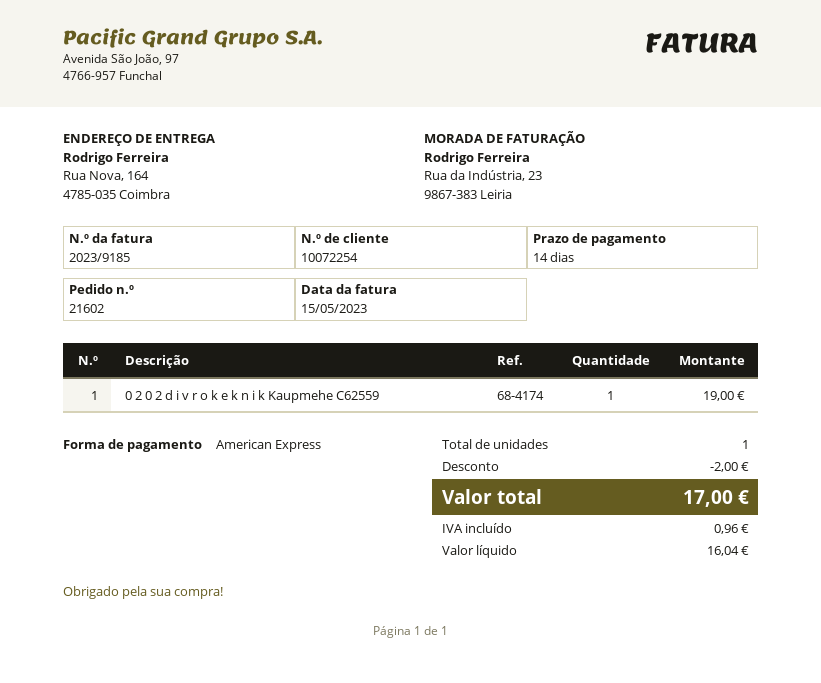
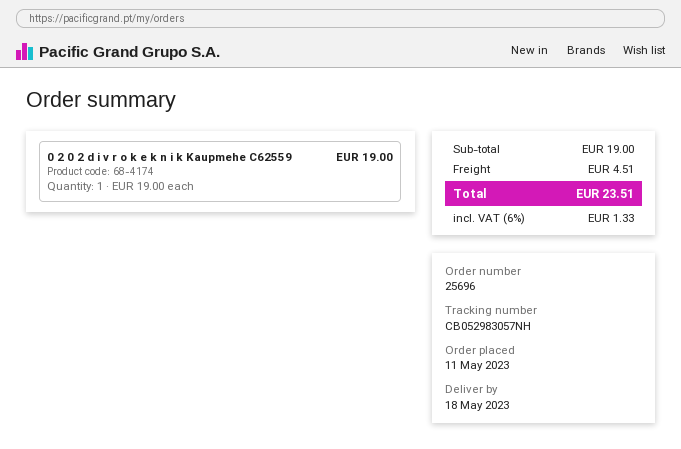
order number: 21602 -> 25696
discount: 2.00 -> none
shipping: none -> 4.51
tax: 0.96 -> 1.33
total: 17.00 -> 23.51

